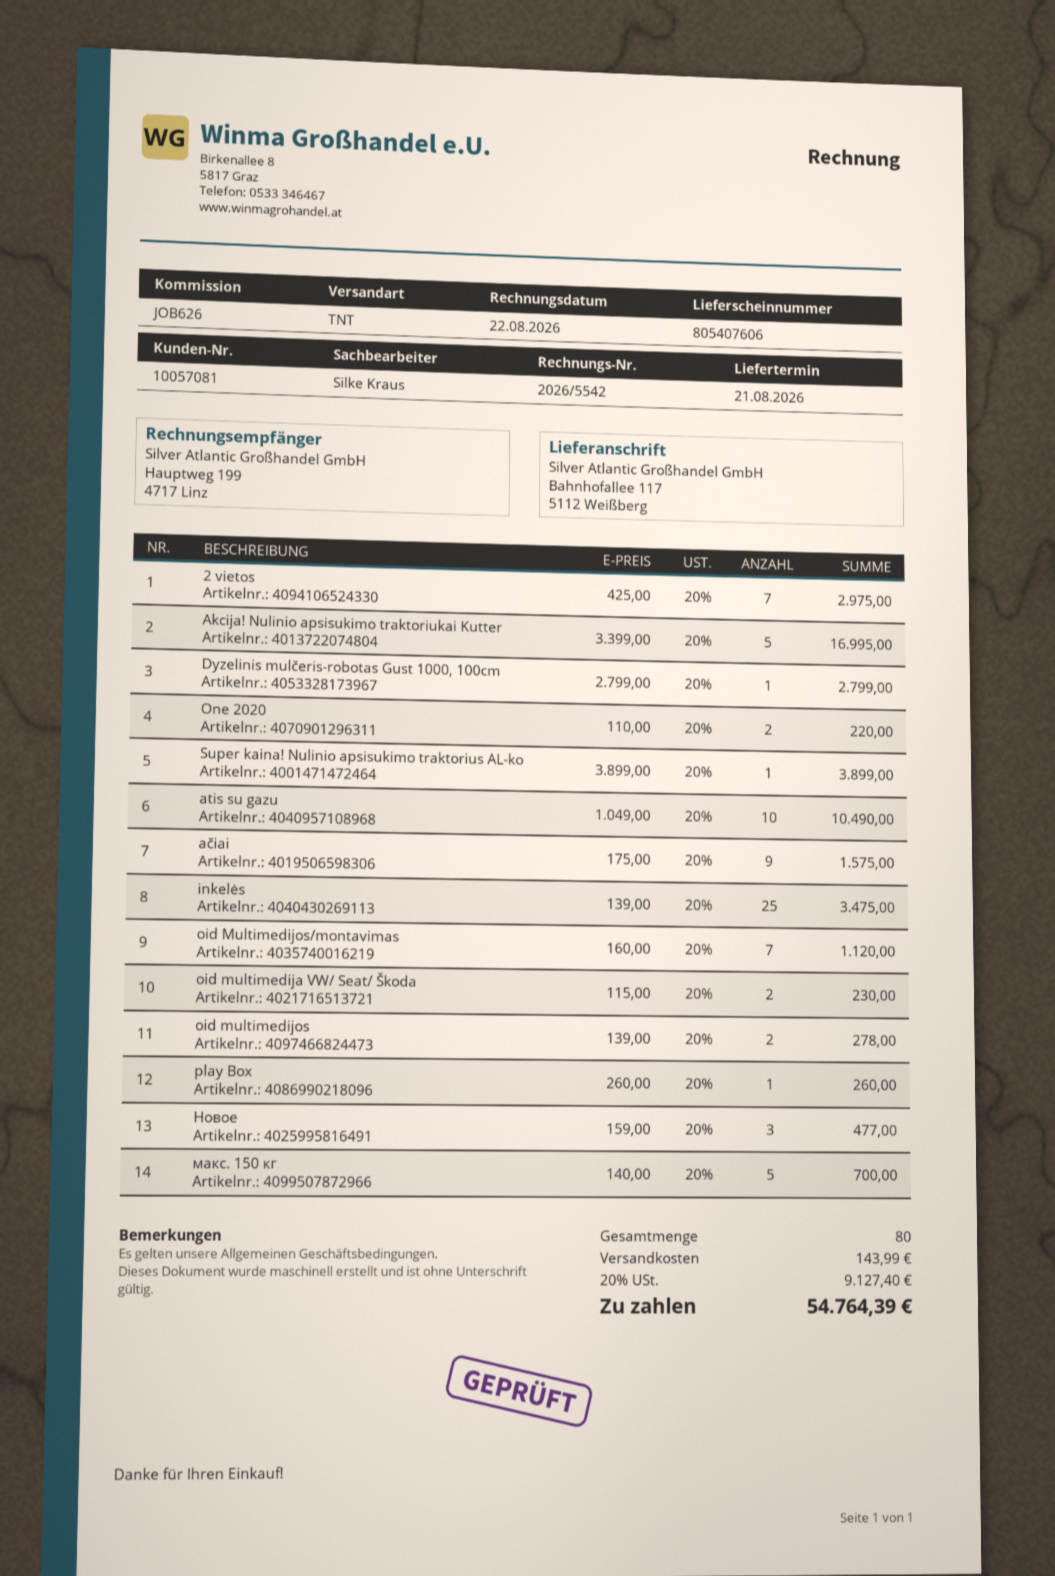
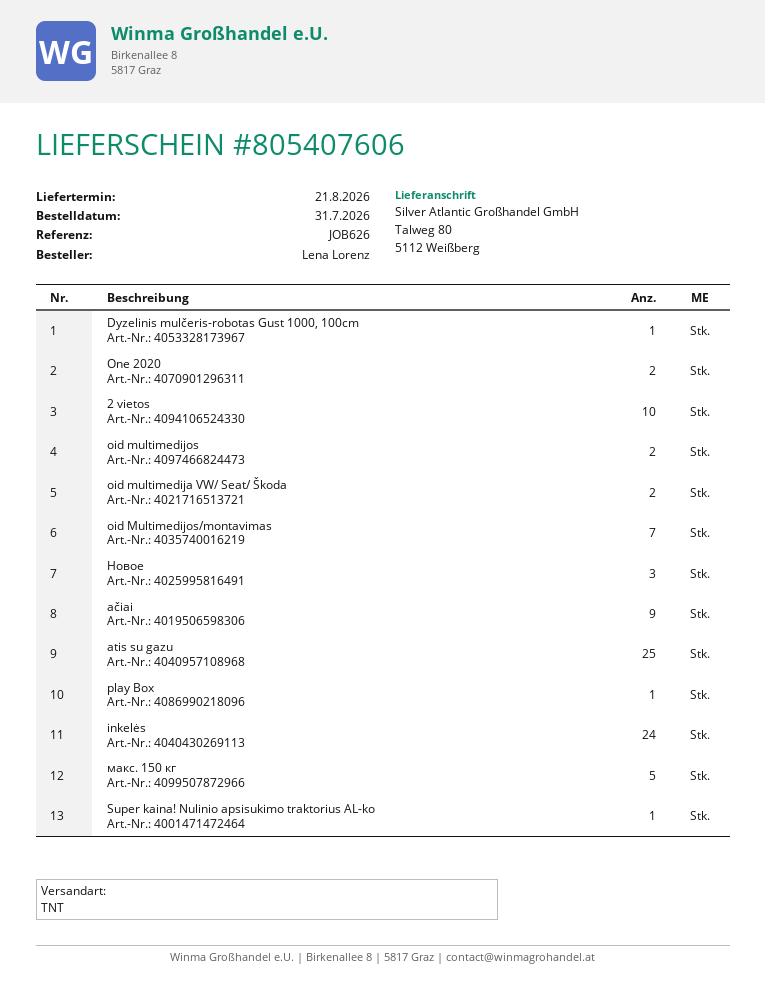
ship to: Bahnhofallee 117, 5112 Weißberg -> Talweg 80, 5112 Weißberg
2 vietos: 7 -> 10
Akcija! Nulinio apsisukimo traktoriukai Kutter: 5 -> none
atis su gazu: 10 -> 25
inkelės: 25 -> 24

